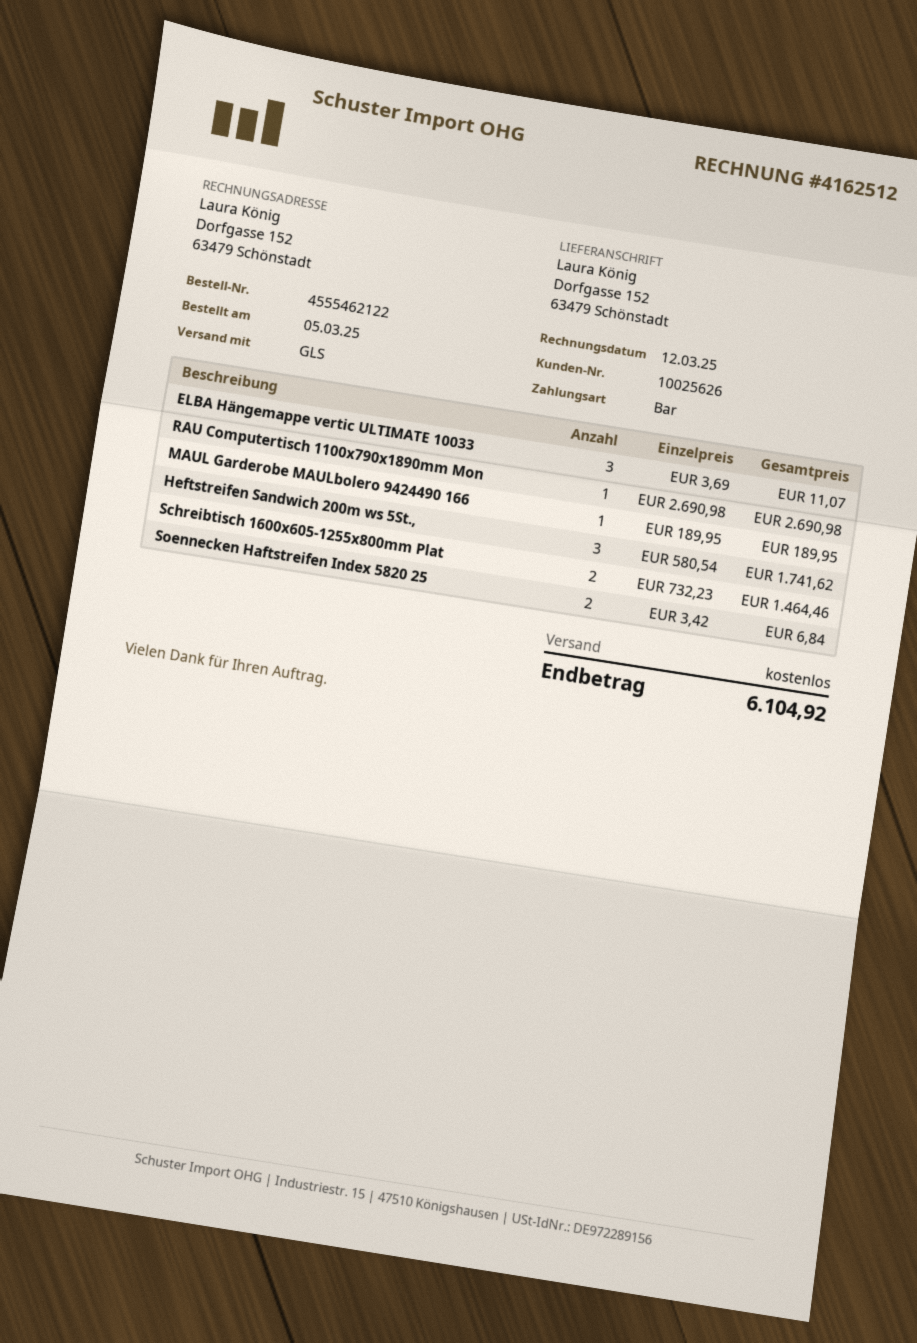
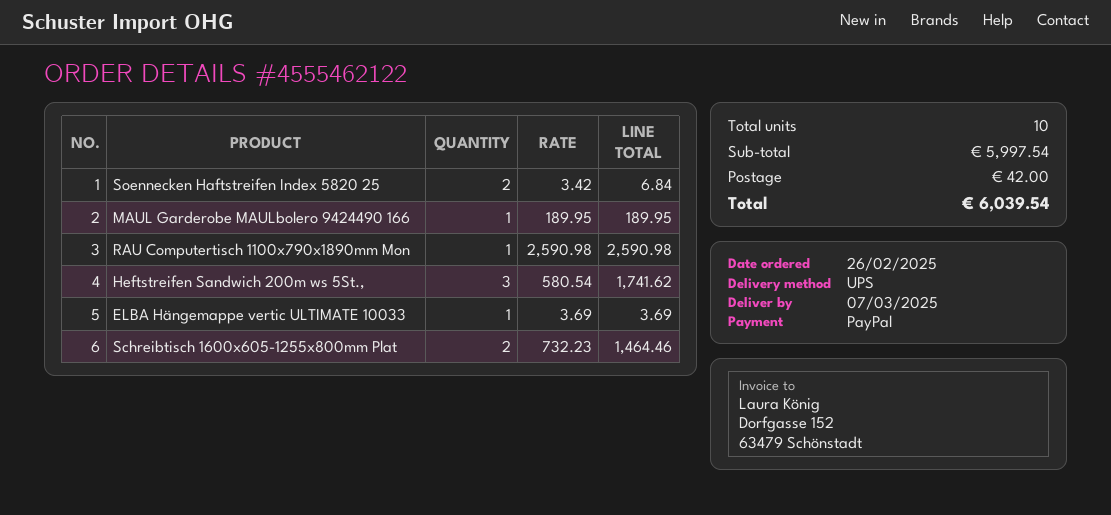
order date: 2025-03-05 -> 2025-02-26
payment method: cash -> PayPal
shipping method: GLS -> UPS
ELBA Hängemappe vertic ULTIMATE 10033: 3 x 3.69 = 11.07 -> 1 x 3.69 = 3.69
RAU Computertisch 1100x790x1890mm Mon: 1 x 2690.98 = 2690.98 -> 1 x 2590.98 = 2590.98
shipping: 0.00 -> 42.00
total: 6104.92 -> 6039.54

